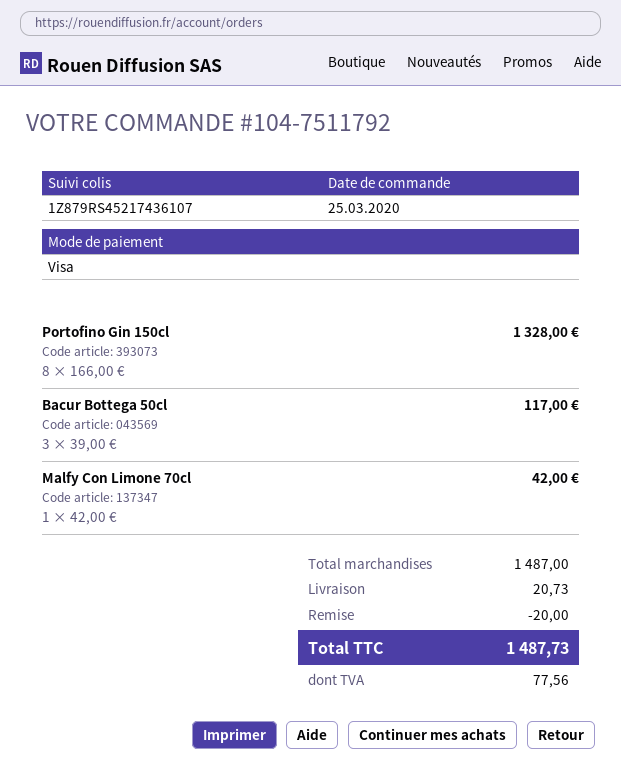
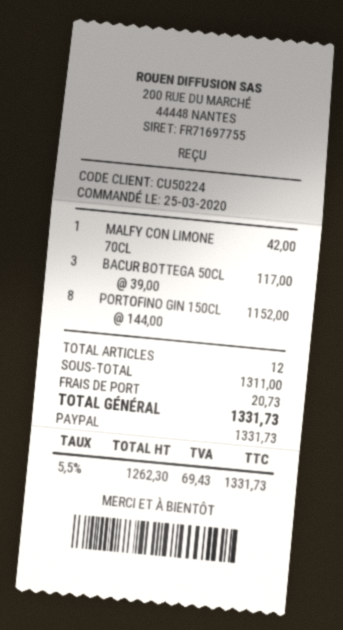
payment method: Visa -> PayPal
Portofino Gin 150cl: 8 x 166.00 = 1328.00 -> 8 x 144.00 = 1152.00
subtotal: 1487.00 -> 1311.00
discount: 20.00 -> none
tax: 77.56 -> 69.43
total: 1487.73 -> 1331.73

